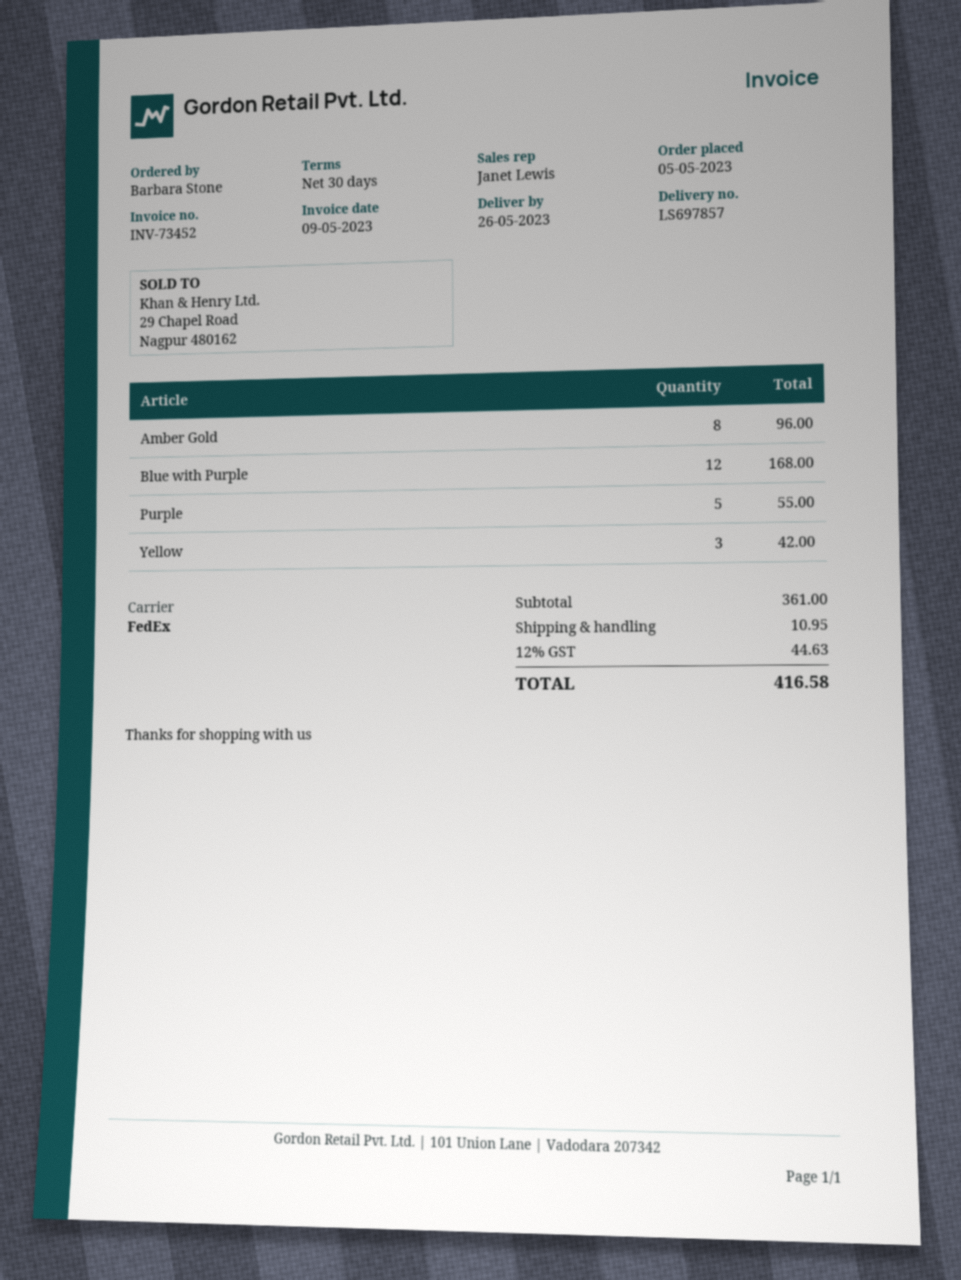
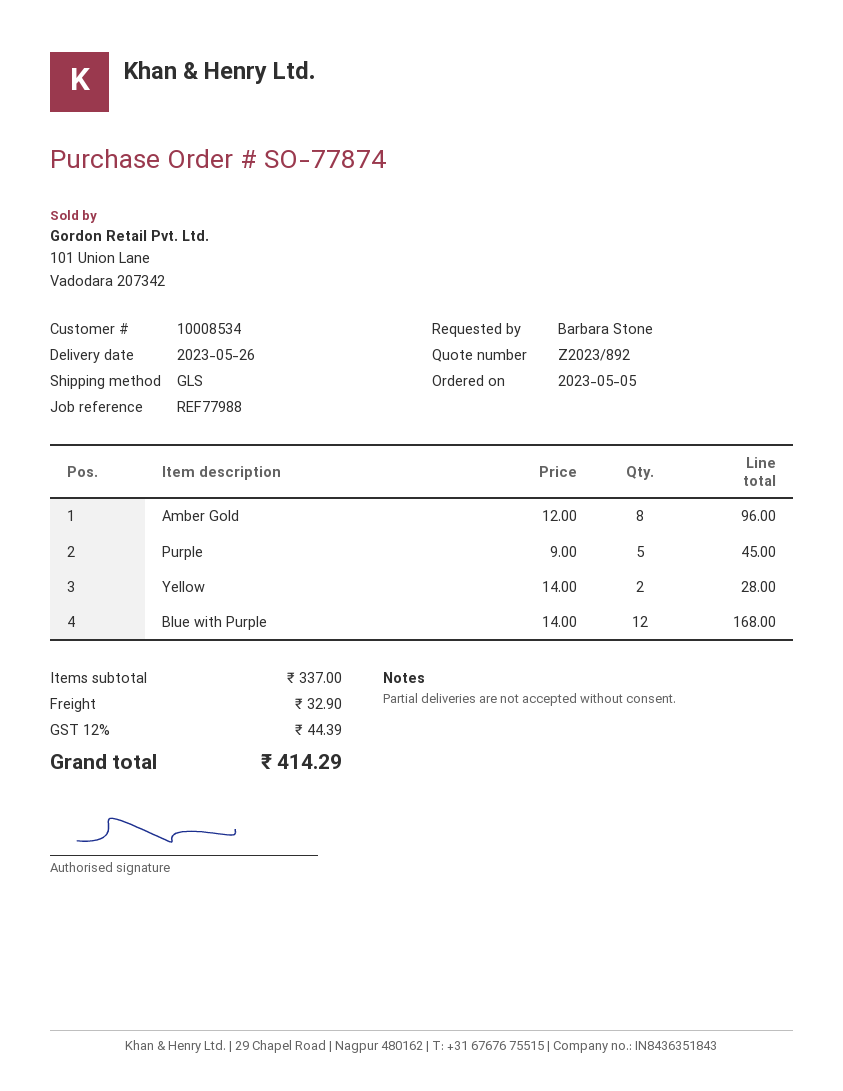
shipping method: FedEx -> GLS
Purple: 5 for 55.00 -> 5 for 45.00
Yellow: 3 for 42.00 -> 2 for 28.00
subtotal: 361.00 -> 337.00
shipping: 10.95 -> 32.90
tax: 12% = 44.63 -> 12% = 44.39
total: 416.58 -> 414.29

